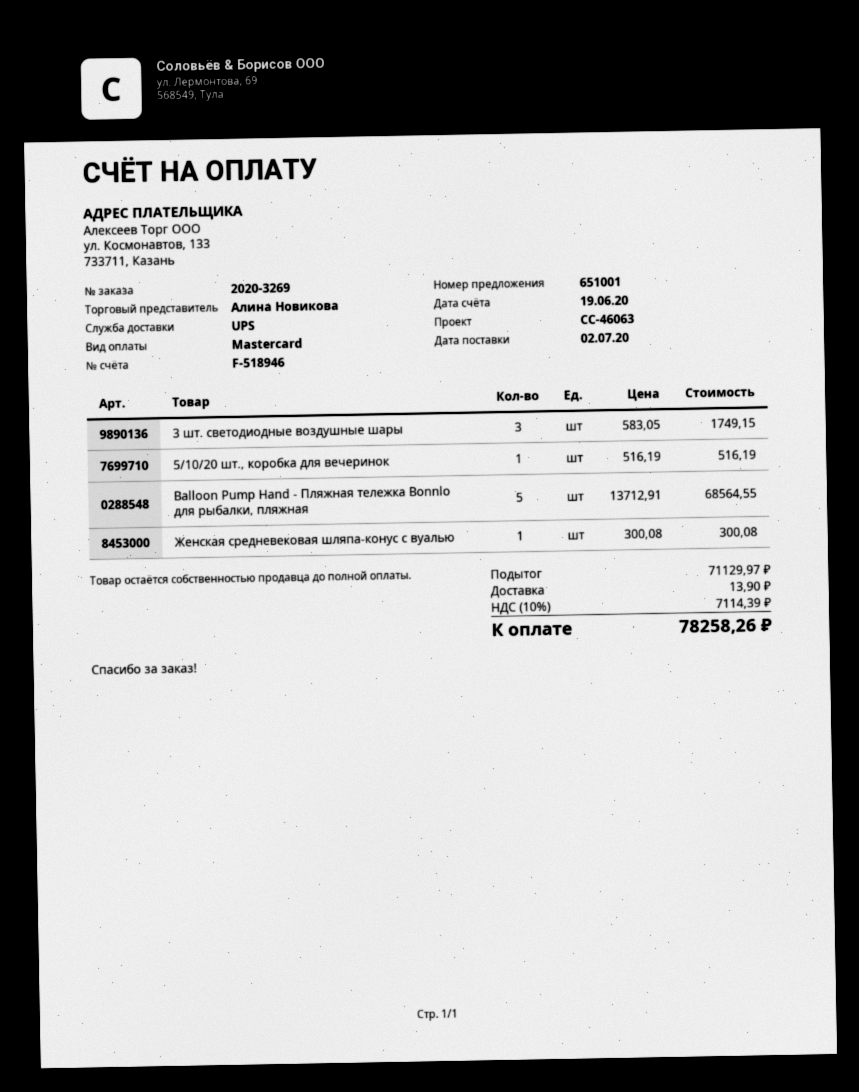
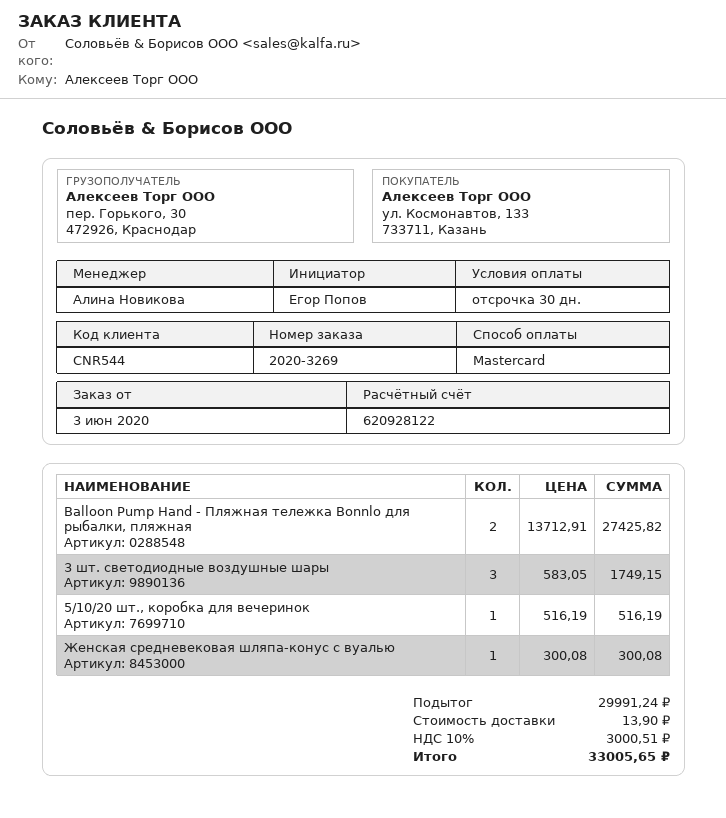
Balloon Pump Hand - Пляжная тележка Bonnlo для рыбалки, пляжная: 5 x 13712.91 = 68564.55 -> 2 x 13712.91 = 27425.82
subtotal: 71129.97 -> 29991.24
tax: 10% = 7114.39 -> 10% = 3000.51
total: 78258.26 -> 33005.65

